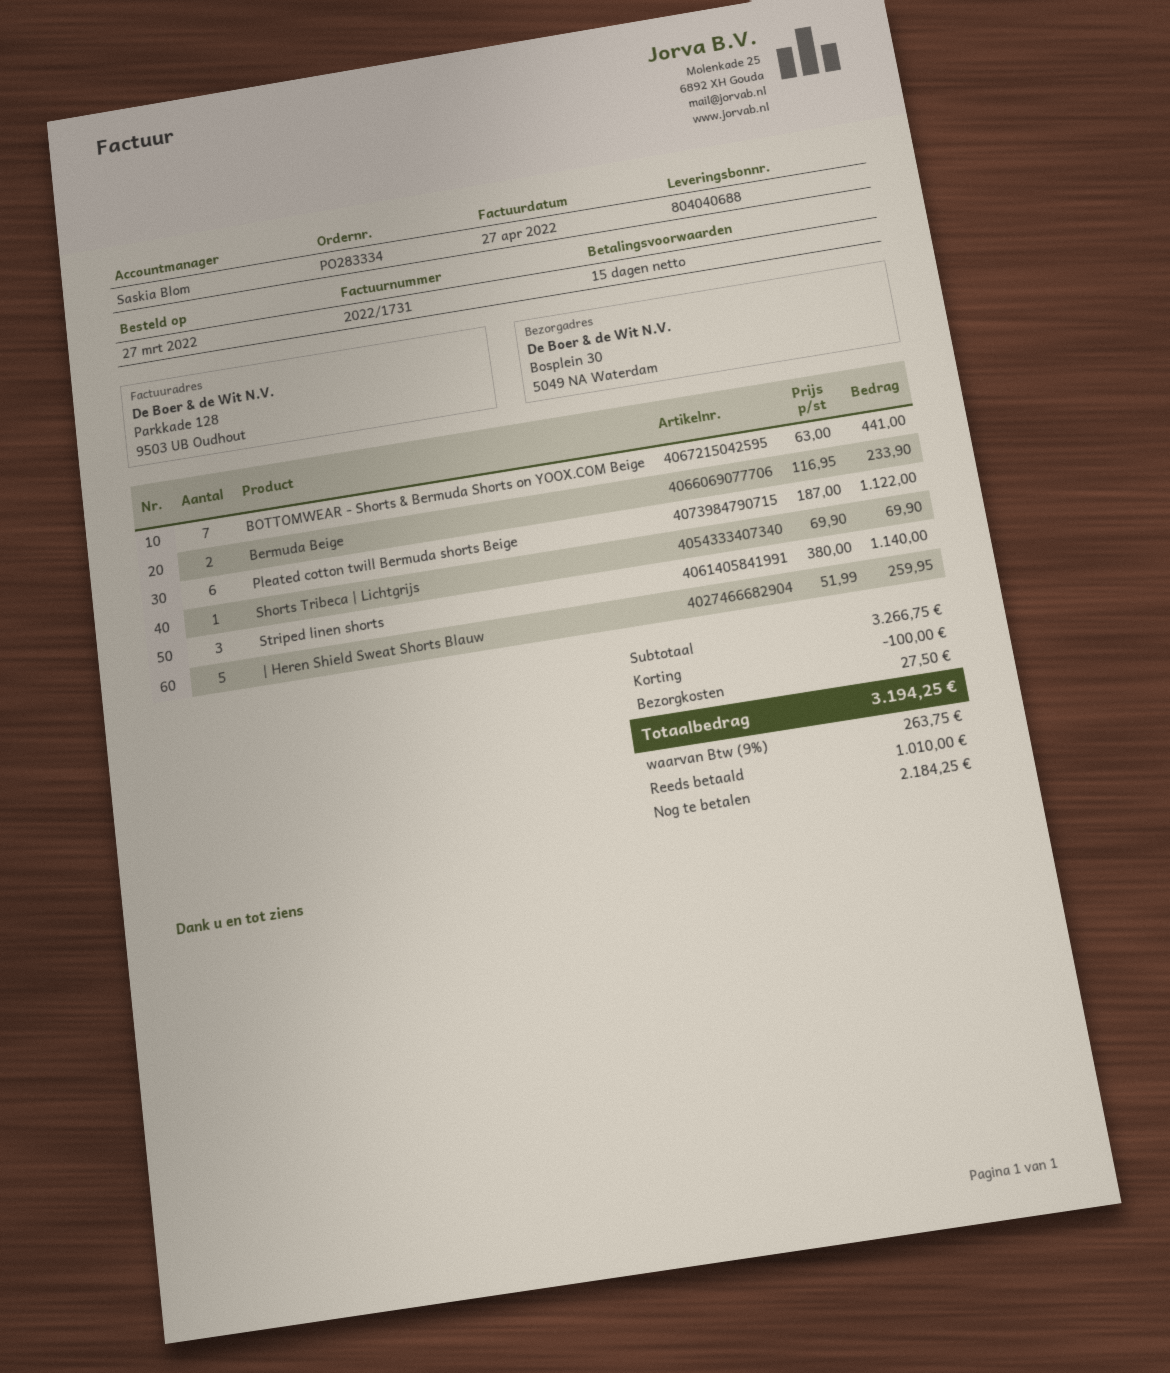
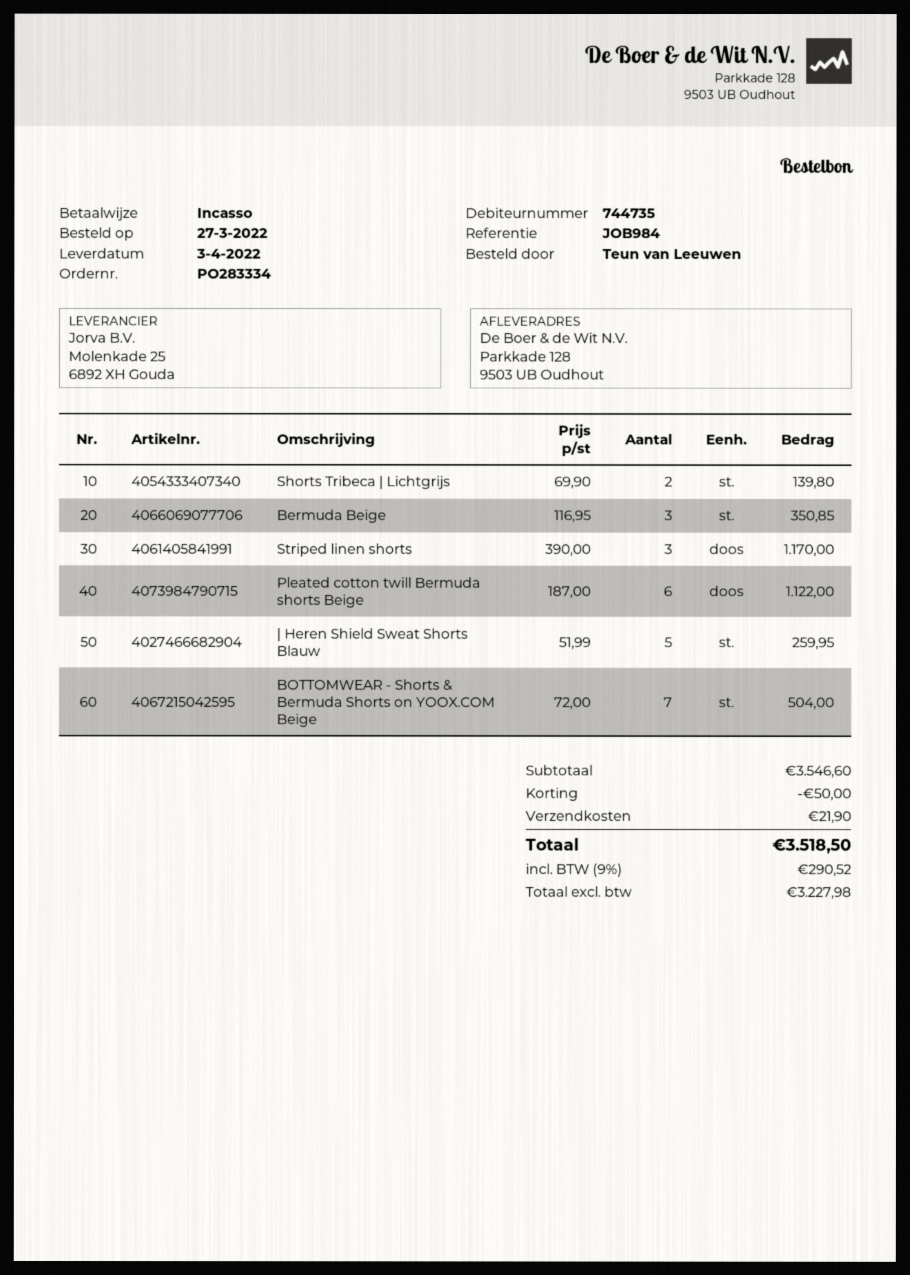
ship to: Bosplein 30, 5049 NA Waterdam -> Parkkade 128, 9503 UB Oudhout
BOTTOMWEAR - Shorts & Bermuda Shorts on YOOX.COM Beige: 7 x 63.00 = 441.00 -> 7 x 72.00 = 504.00
Bermuda Beige: 2 x 116.95 = 233.90 -> 3 x 116.95 = 350.85
Shorts Tribeca | Lichtgrijs: 1 x 69.90 = 69.90 -> 2 x 69.90 = 139.80
Striped linen shorts: 3 x 380.00 = 1140.00 -> 3 x 390.00 = 1170.00
subtotal: 3266.75 -> 3546.60
discount: 100.00 -> 50.00
shipping: 27.50 -> 21.90
tax: 9% = 263.75 -> 9% = 290.52
total: 3194.25 -> 3518.50

